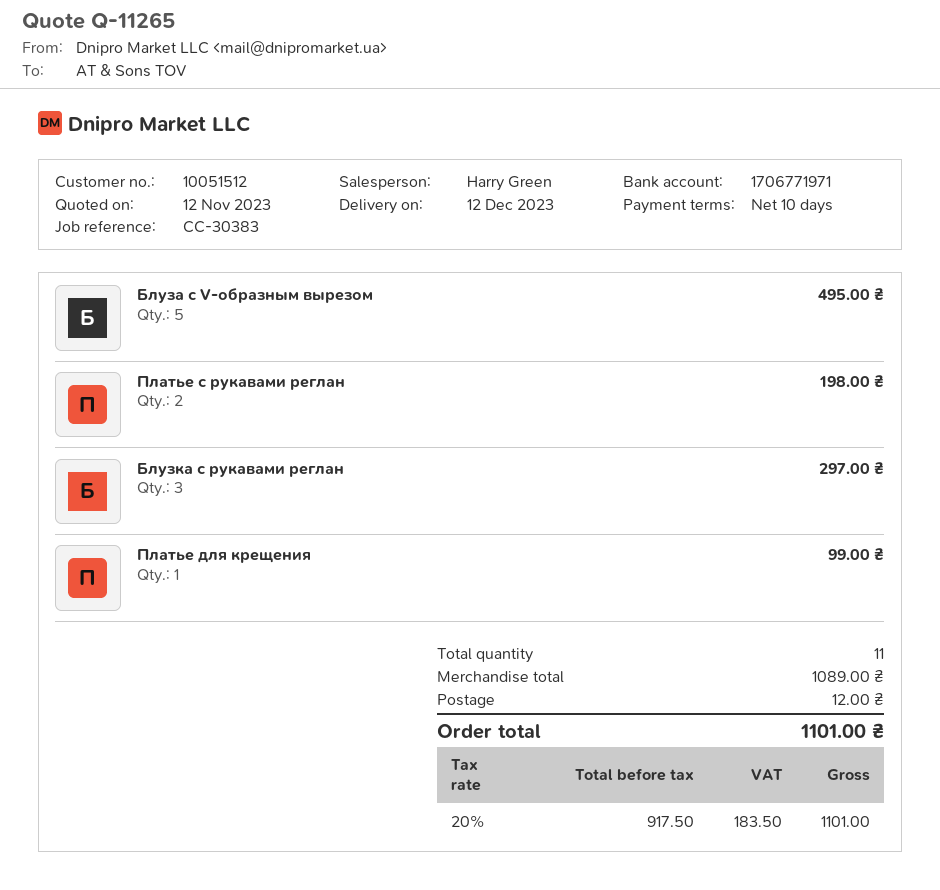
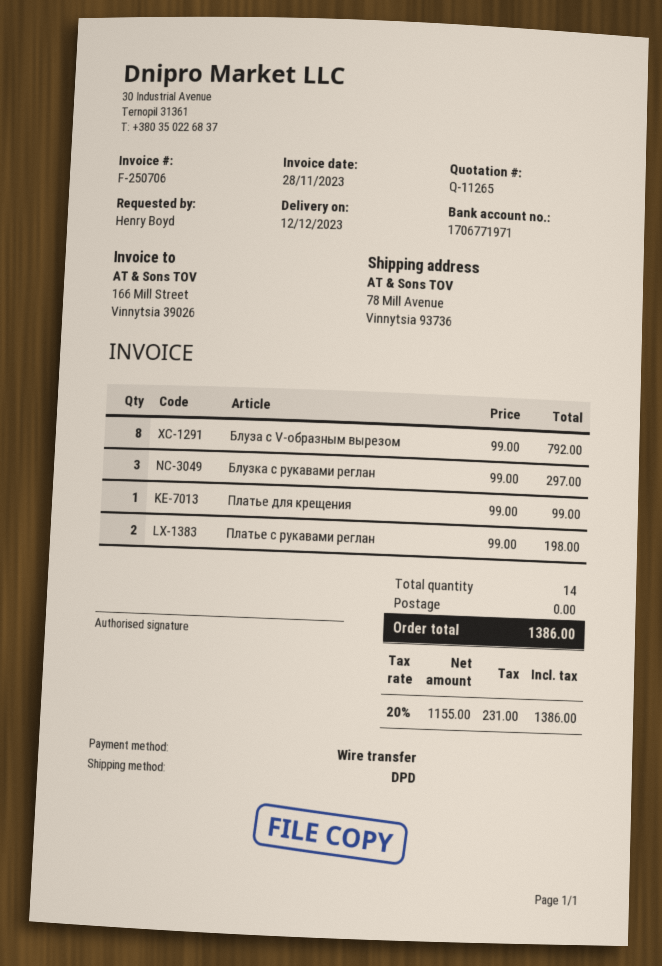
Блуза с V-образным вырезом: 5 for 495.00 -> 8 for 792.00
total quantity: 11 -> 14
shipping: 12.00 -> 0.00
net: 917.50 -> 1155.00
tax: 20% = 183.50 -> 20% = 231.00
total: 1101.00 -> 1386.00

